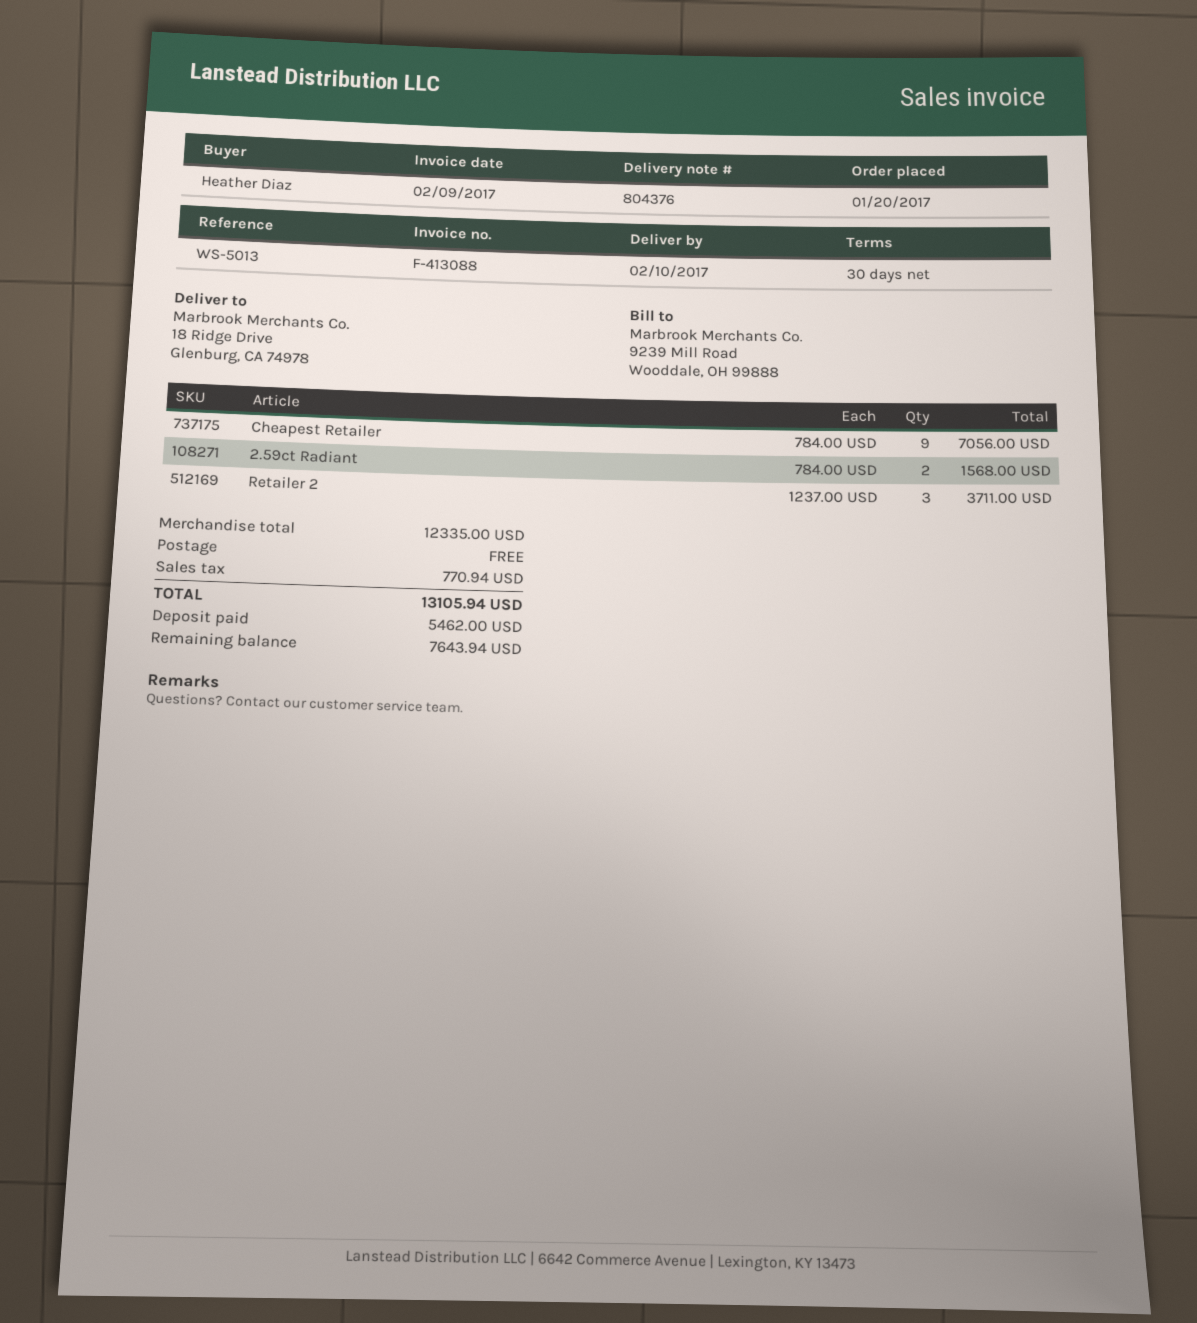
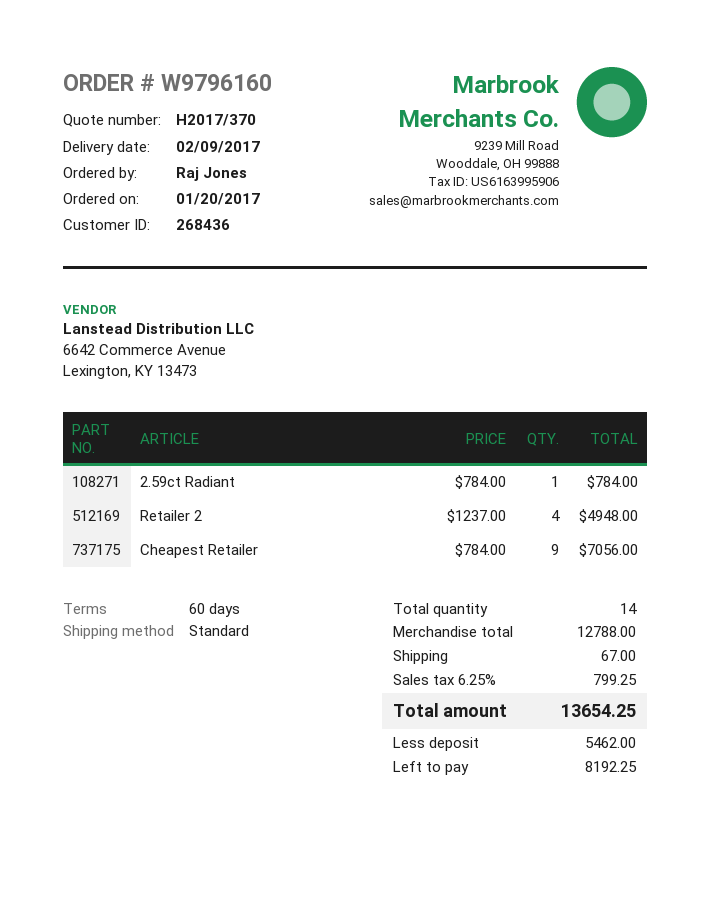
delivery date: 2017-02-10 -> 2017-02-09
payment terms: 30 days -> 60 days
ordered by: Heather Diaz -> Raj Jones
2.59ct Radiant: 2 x 784.00 = 1568.00 -> 1 x 784.00 = 784.00
Retailer 2: 3 x 1237.00 = 3711.00 -> 4 x 1237.00 = 4948.00
subtotal: 12335.00 -> 12788.00
shipping: 0.00 -> 67.00
tax: 770.94 -> 799.25
total: 13105.94 -> 13654.25
balance: 7643.94 -> 8192.25

